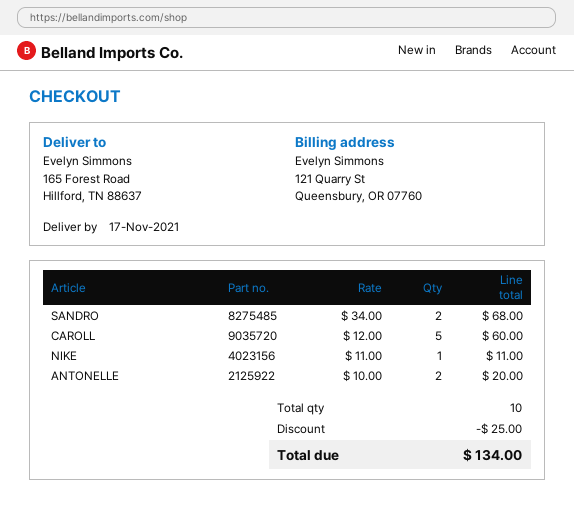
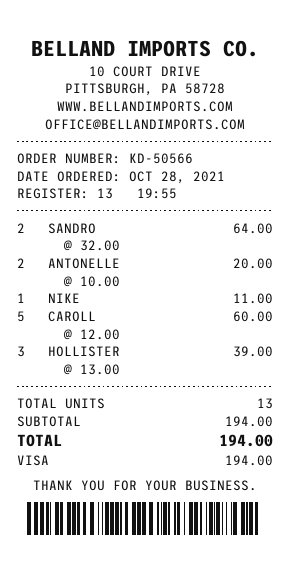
SANDRO: 2 x 34.00 = 68.00 -> 2 x 32.00 = 64.00
HOLLISTER: none -> 3 x 13.00 = 39.00
total quantity: 10 -> 13
discount: 25.00 -> none
total: 134.00 -> 194.00

